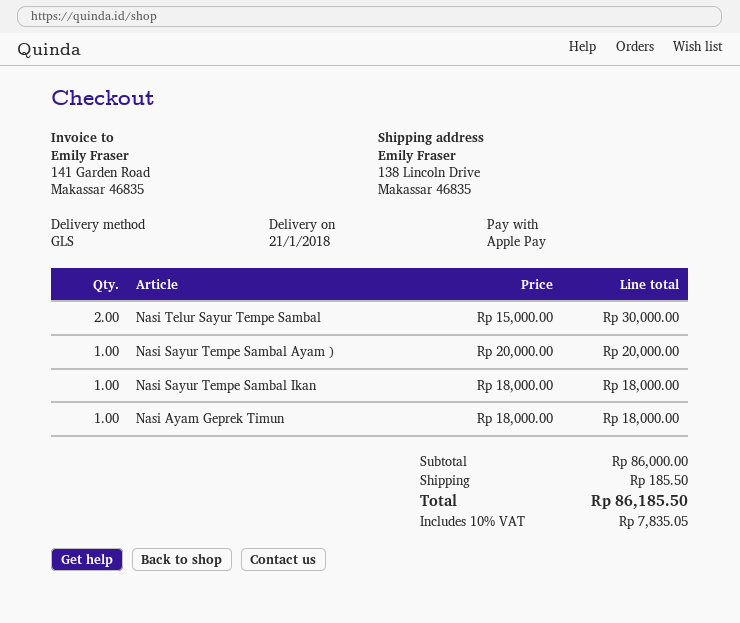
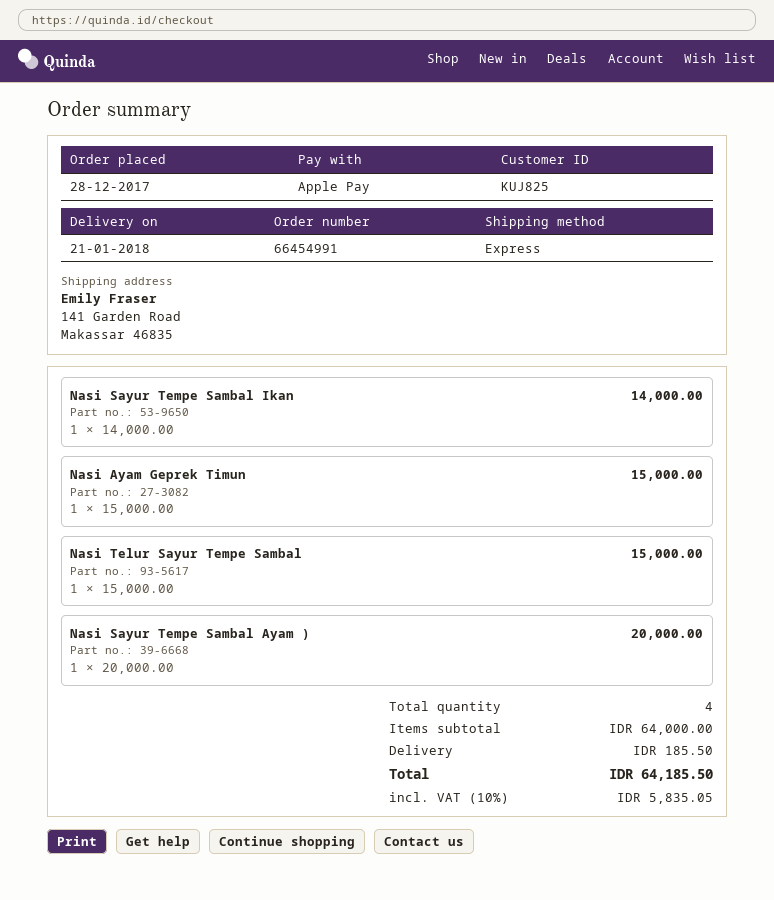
shipping method: GLS -> express
ship to: 138 Lincoln Drive, Makassar 46835 -> 141 Garden Road, Makassar 46835
Nasi Telur Sayur Tempe Sambal: 2 x 15000.00 = 30000.00 -> 1 x 15000.00 = 15000.00
Nasi Sayur Tempe Sambal Ikan: 1 x 18000.00 = 18000.00 -> 1 x 14000.00 = 14000.00
Nasi Ayam Geprek Timun: 1 x 18000.00 = 18000.00 -> 1 x 15000.00 = 15000.00
subtotal: 86000.00 -> 64000.00
tax: 10% = 7835.05 -> 10% = 5835.05
total: 86185.50 -> 64185.50

